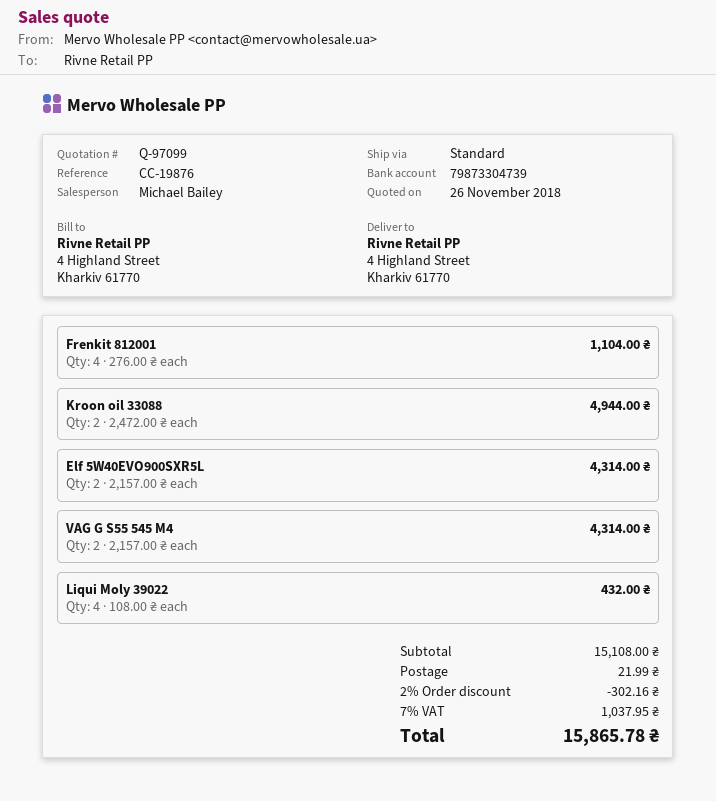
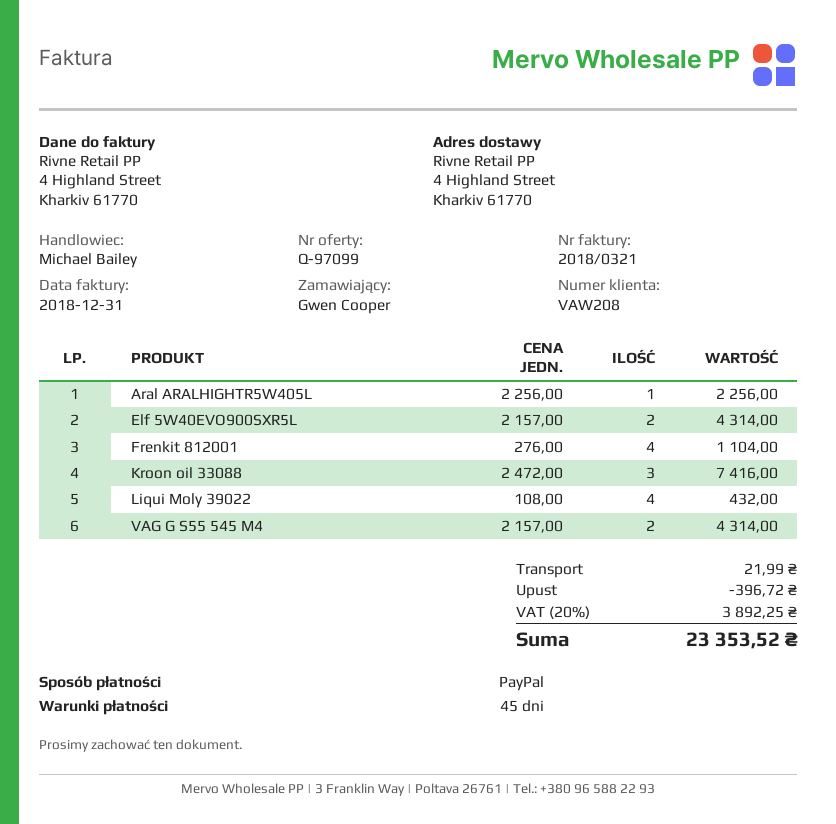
Kroon oil 33088: 2 x 2472.00 = 4944.00 -> 3 x 2472.00 = 7416.00
Aral ARALHIGHTR5W405L: none -> 1 x 2256.00 = 2256.00
discount: 302.16 -> 396.72
tax: 7% = 1037.95 -> 20% = 3892.25
total: 15865.78 -> 23353.52

